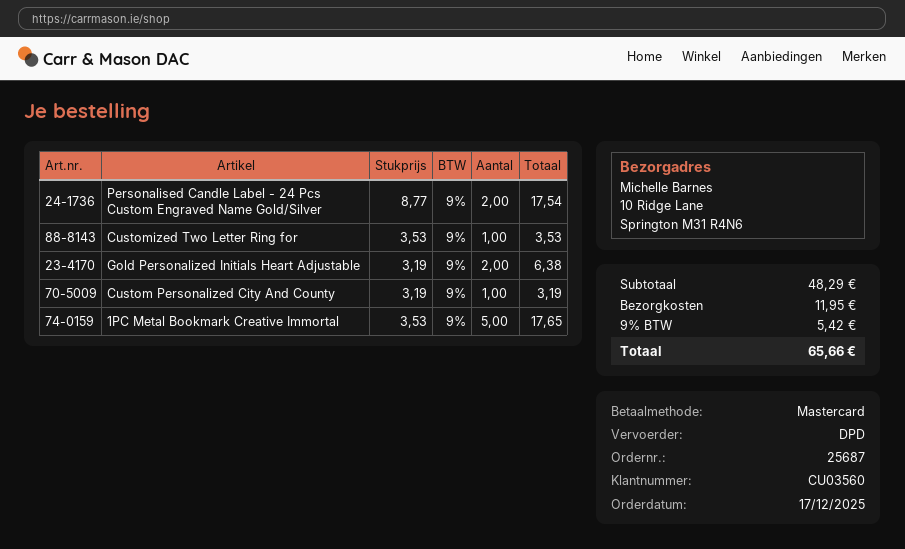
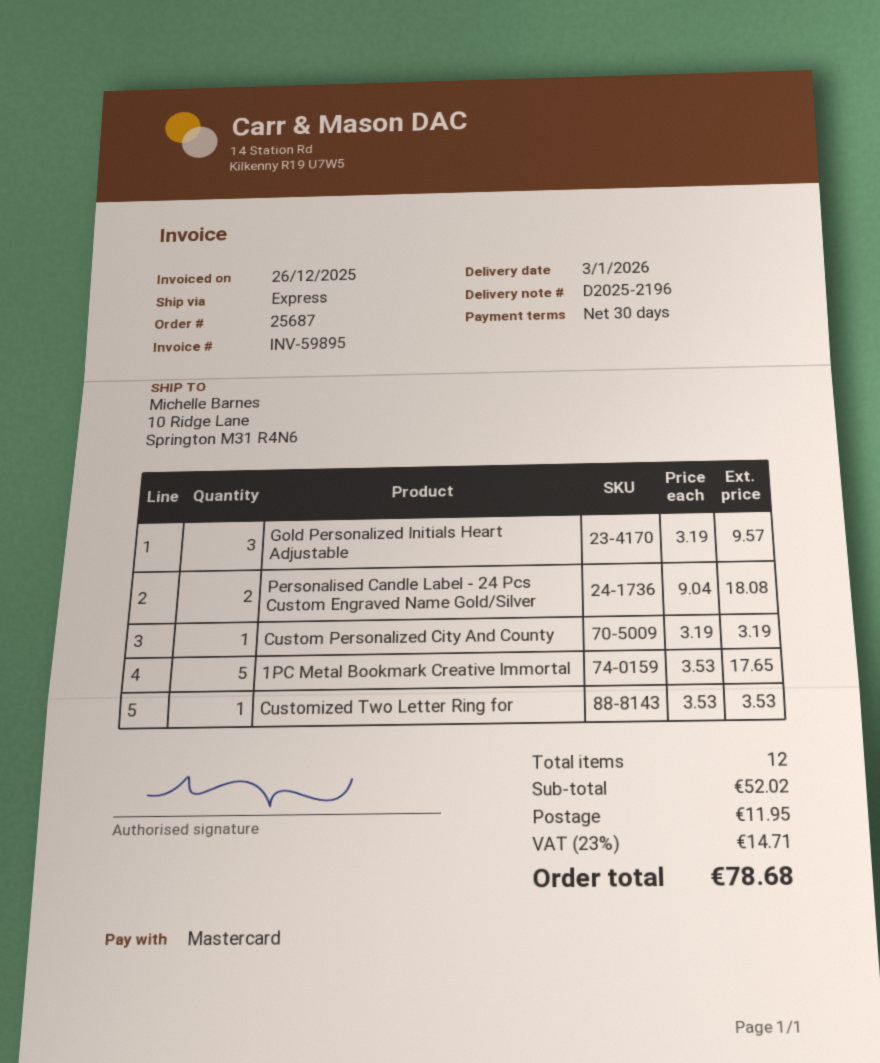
shipping method: DPD -> express
Personalised Candle Label - 24 Pcs Custom Engraved Name Gold/Silver: 2 x 8.77 = 17.54 -> 2 x 9.04 = 18.08
Gold Personalized Initials Heart Adjustable: 2 x 3.19 = 6.38 -> 3 x 3.19 = 9.57
subtotal: 48.29 -> 52.02
tax: 9% = 5.42 -> 23% = 14.71
total: 65.66 -> 78.68

